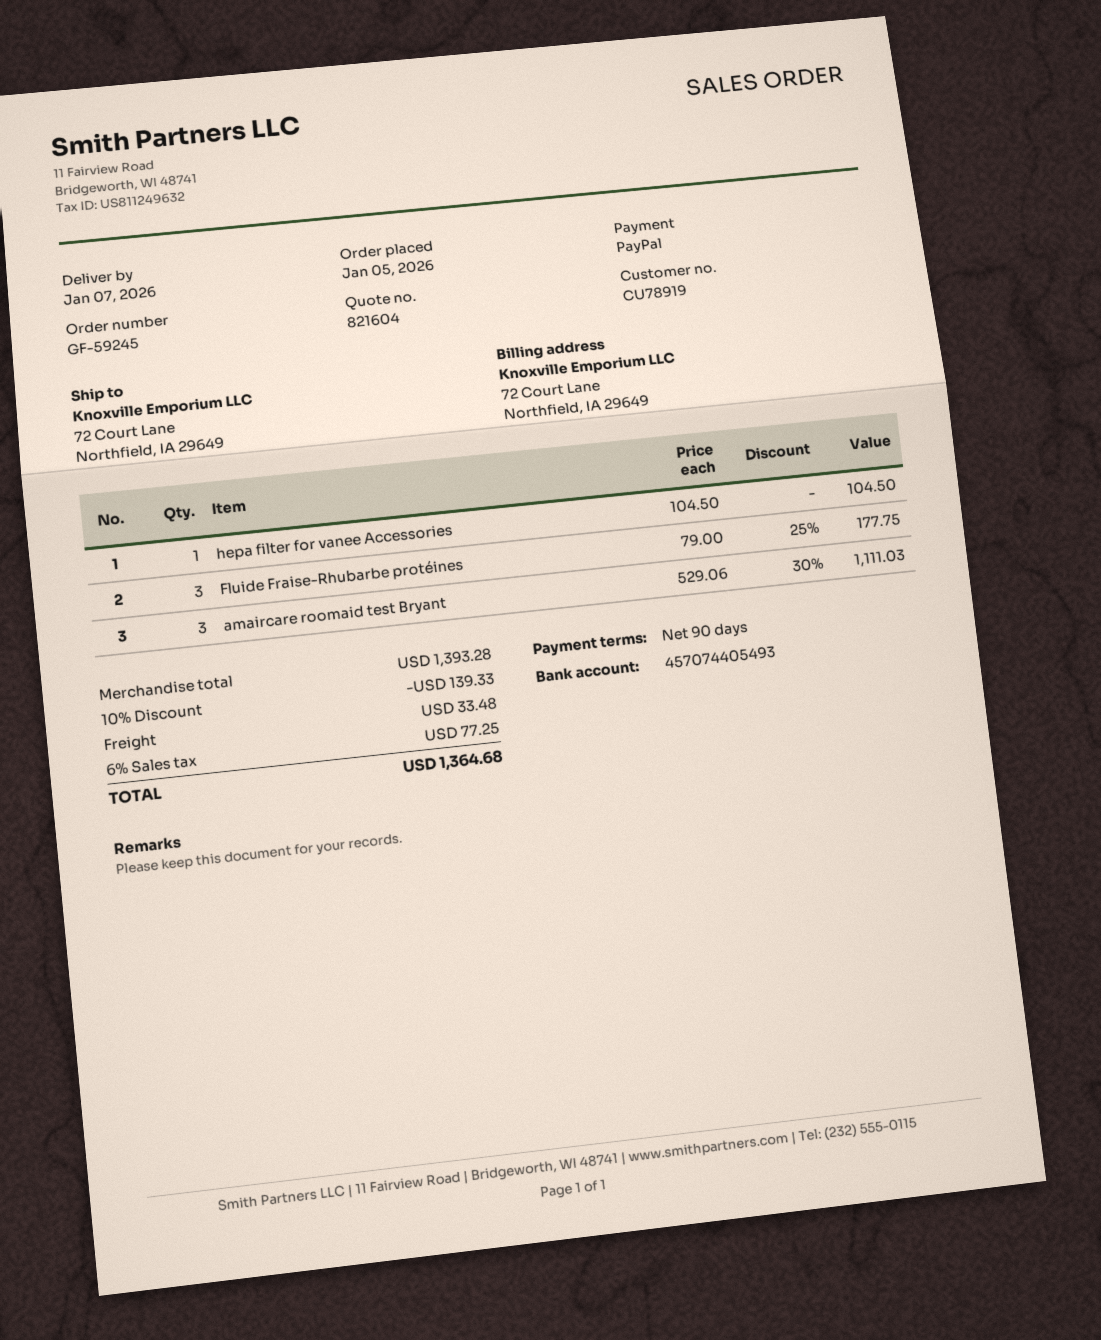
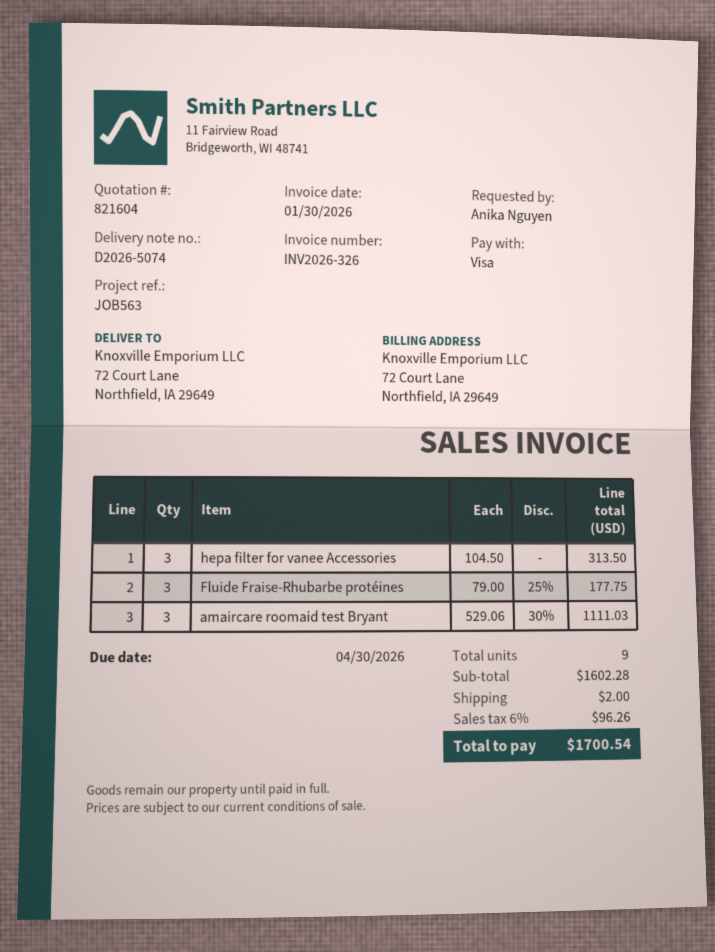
payment method: PayPal -> Visa
hepa filter for vanee Accessories: 1 x 104.50 = 104.50 -> 3 x 104.50 = 313.50
subtotal: 1393.28 -> 1602.28
discount: 10% = 139.33 -> none
shipping: 33.48 -> 2.00
tax: 6% = 77.25 -> 6% = 96.26
total: 1364.68 -> 1700.54

